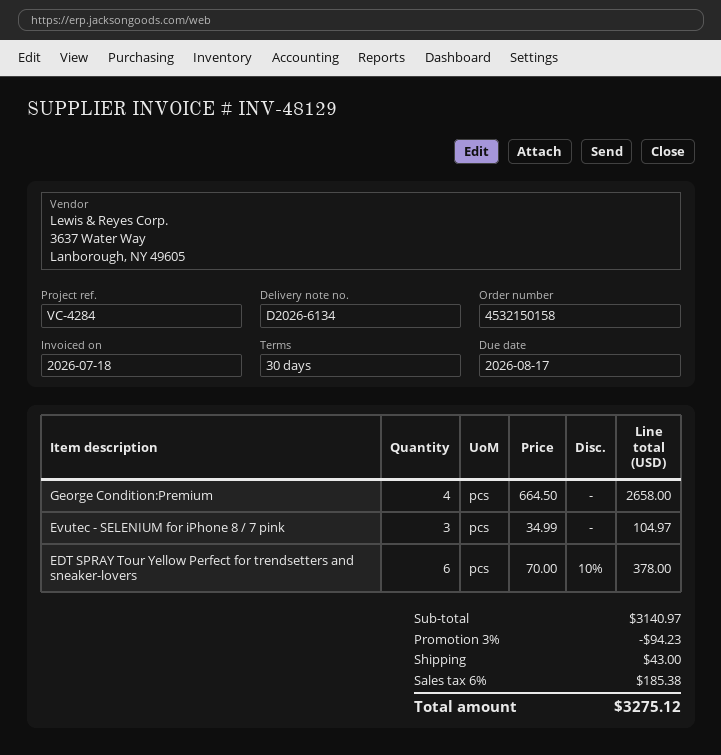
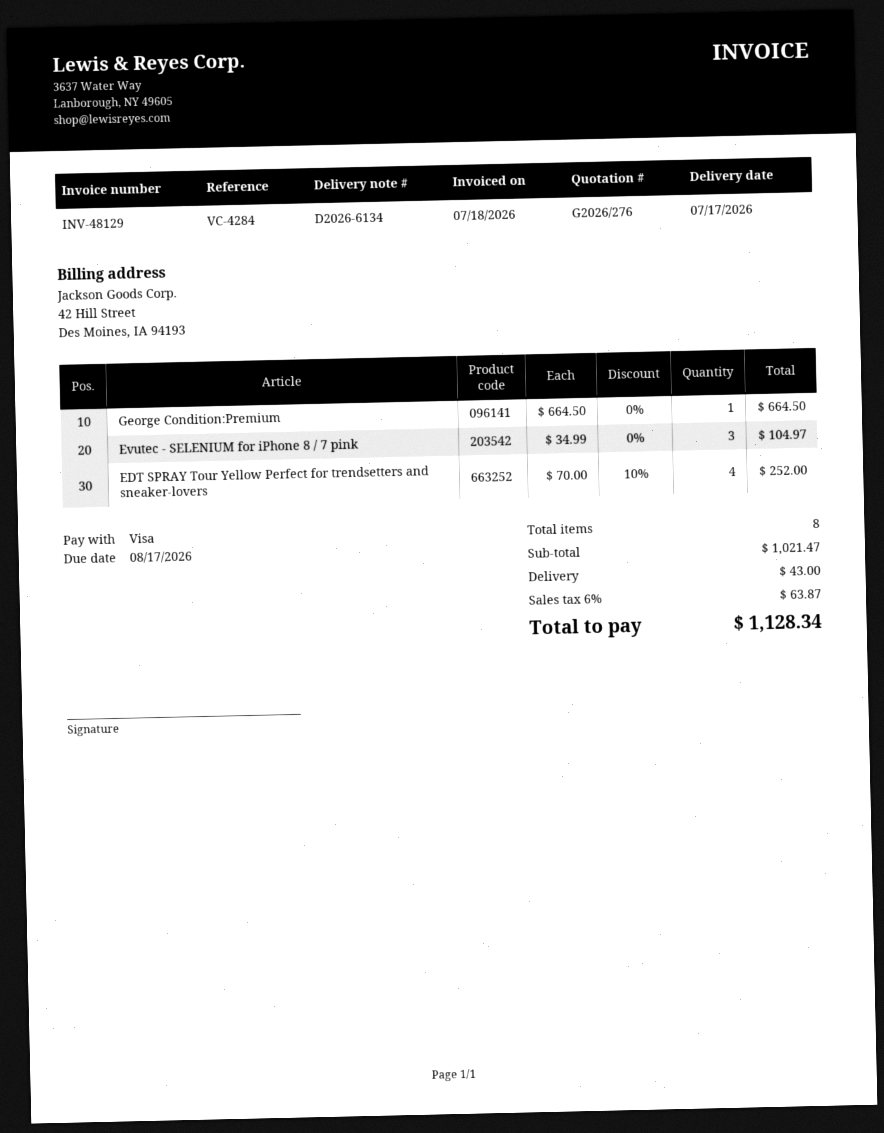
George Condition:Premium: 4 x 664.50 = 2658.00 -> 1 x 664.50 = 664.50
EDT SPRAY Tour Yellow Perfect for trendsetters and sneaker-lovers: 6 x 70.00 - 10% = 378.00 -> 4 x 70.00 - 10% = 252.00
subtotal: 3140.97 -> 1021.47
discount: 3% = 94.23 -> none
tax: 6% = 185.38 -> 6% = 63.87
total: 3275.12 -> 1128.34

